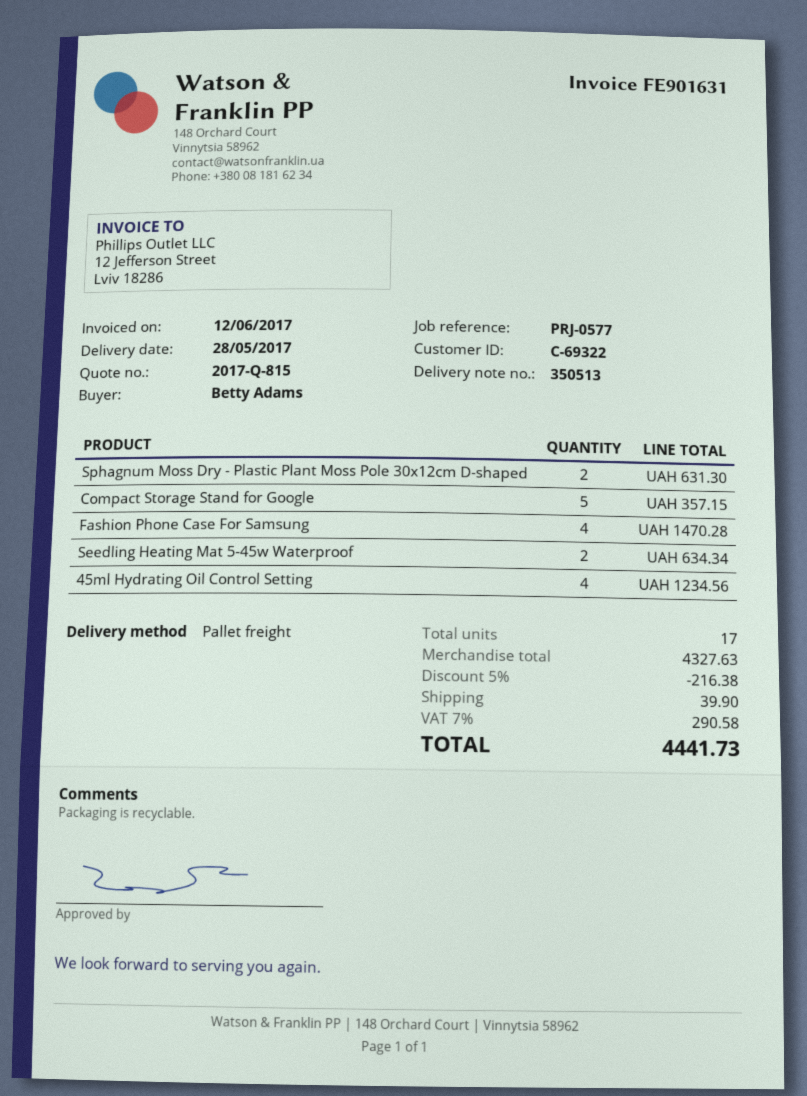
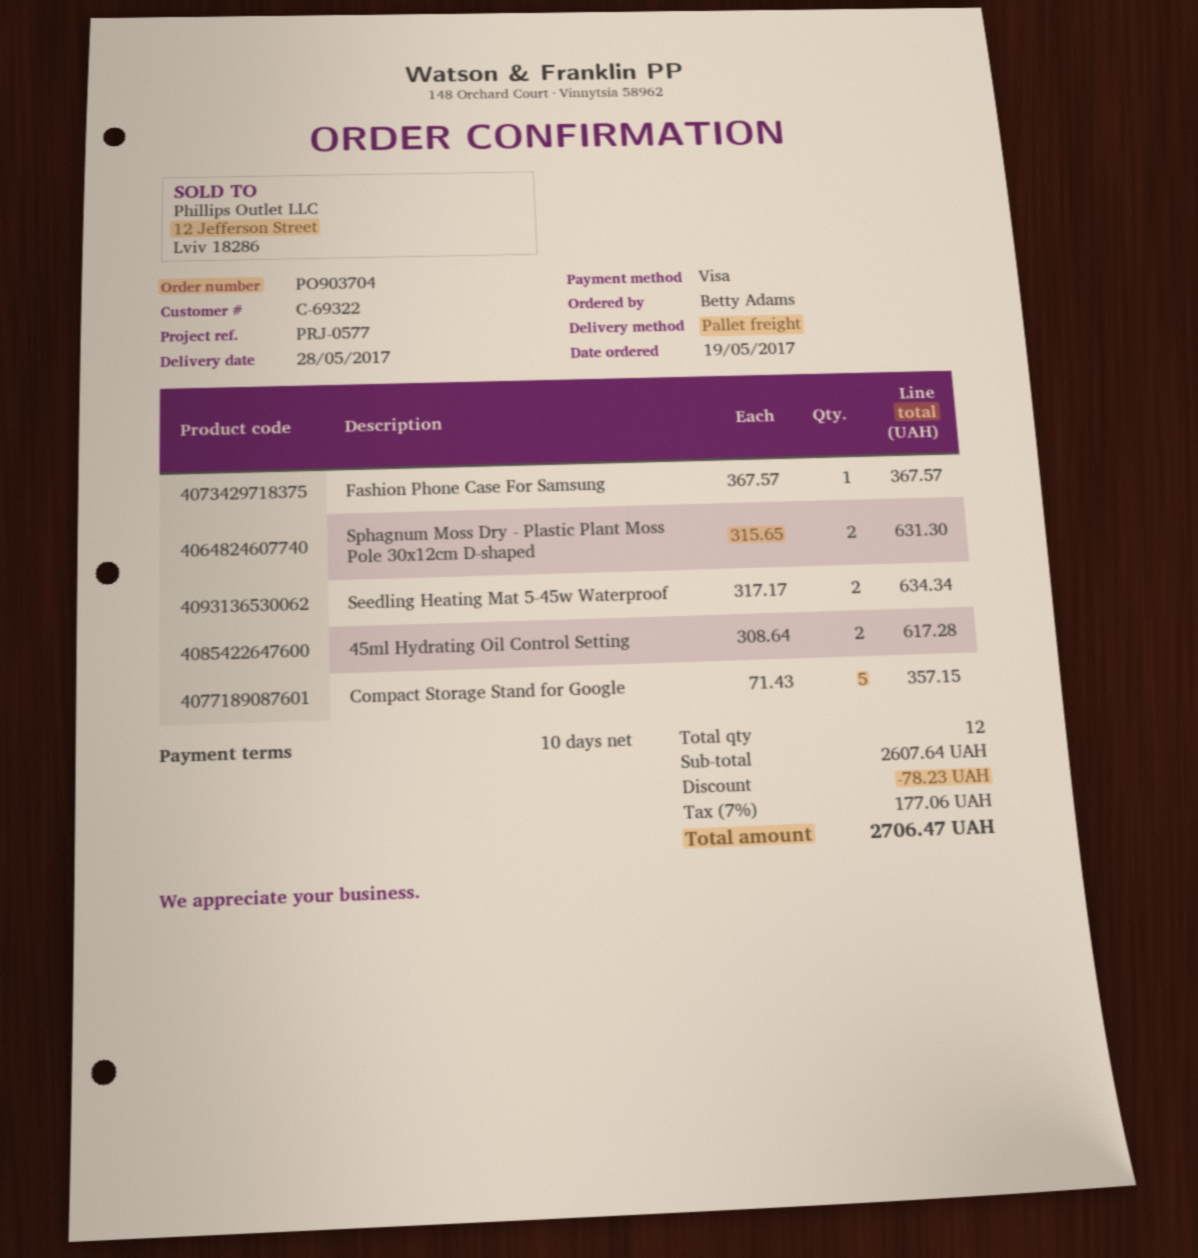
Fashion Phone Case For Samsung: 4 for 1470.28 -> 1 for 367.57
45ml Hydrating Oil Control Setting: 4 for 1234.56 -> 2 for 617.28
total quantity: 17 -> 12
subtotal: 4327.63 -> 2607.64
discount: 216.38 -> 78.23
shipping: 39.90 -> none
tax: 7% = 290.58 -> 7% = 177.06
total: 4441.73 -> 2706.47

